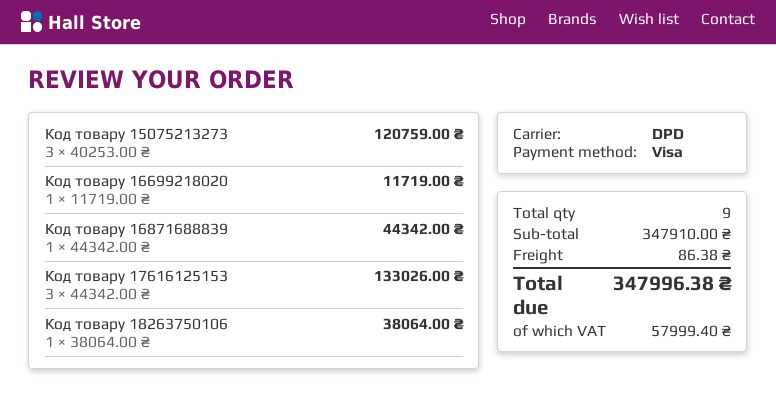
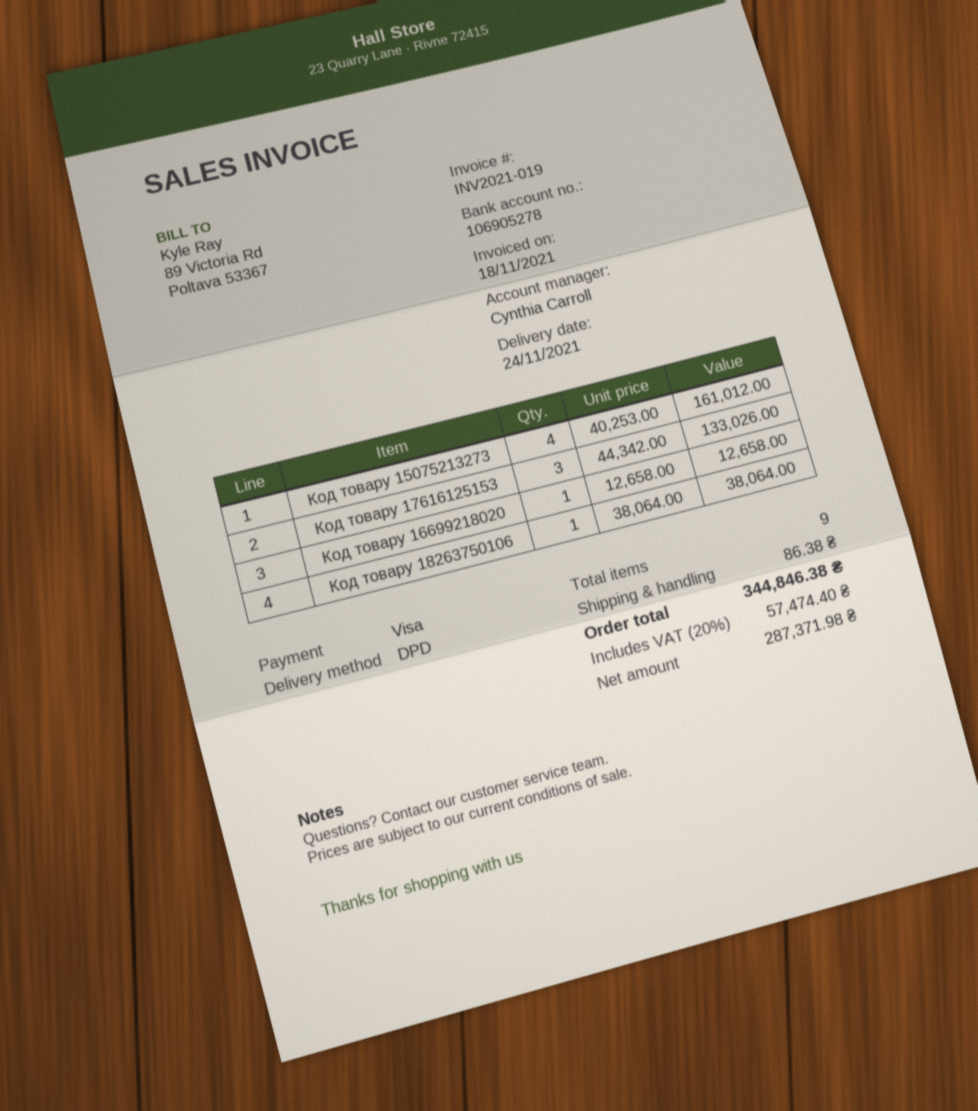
Код товару 15075213273: 3 x 40253.00 = 120759.00 -> 4 x 40253.00 = 161012.00
Код товару 16699218020: 1 x 11719.00 = 11719.00 -> 1 x 12658.00 = 12658.00
Код товару 16871688839: 1 x 44342.00 = 44342.00 -> none
tax: 57999.40 -> 57474.40
total: 347996.38 -> 344846.38

